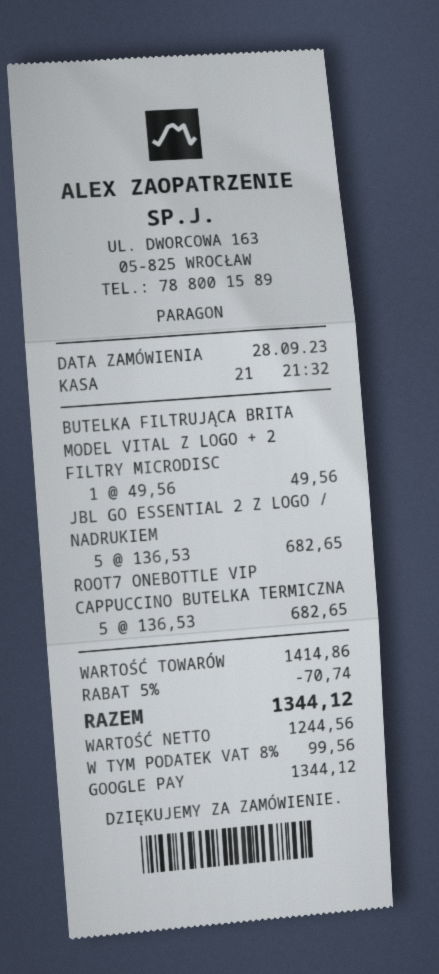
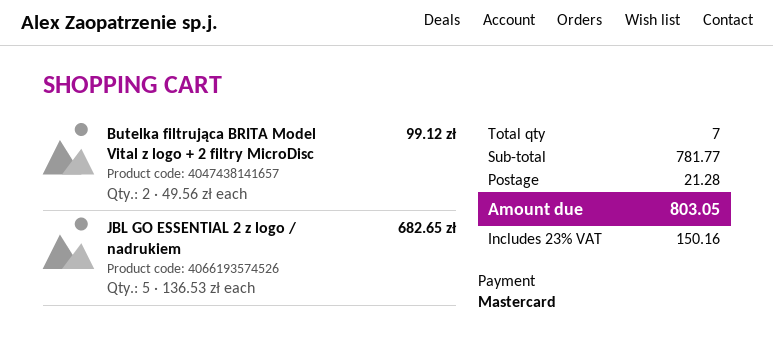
payment method: Google Pay -> Mastercard
BUTELKA FILTRUJĄCA BRITA MODEL VITAL Z LOGO + 2 FILTRY MICRODISC: 1 x 49.56 = 49.56 -> 2 x 49.56 = 99.12
ROOT7 ONEBOTTLE VIP CAPPUCCINO BUTELKA TERMICZNA: 5 x 136.53 = 682.65 -> none
subtotal: 1414.86 -> 781.77
discount: 5% = 70.74 -> none
shipping: none -> 21.28
tax: 8% = 99.56 -> 23% = 150.16
total: 1344.12 -> 803.05

